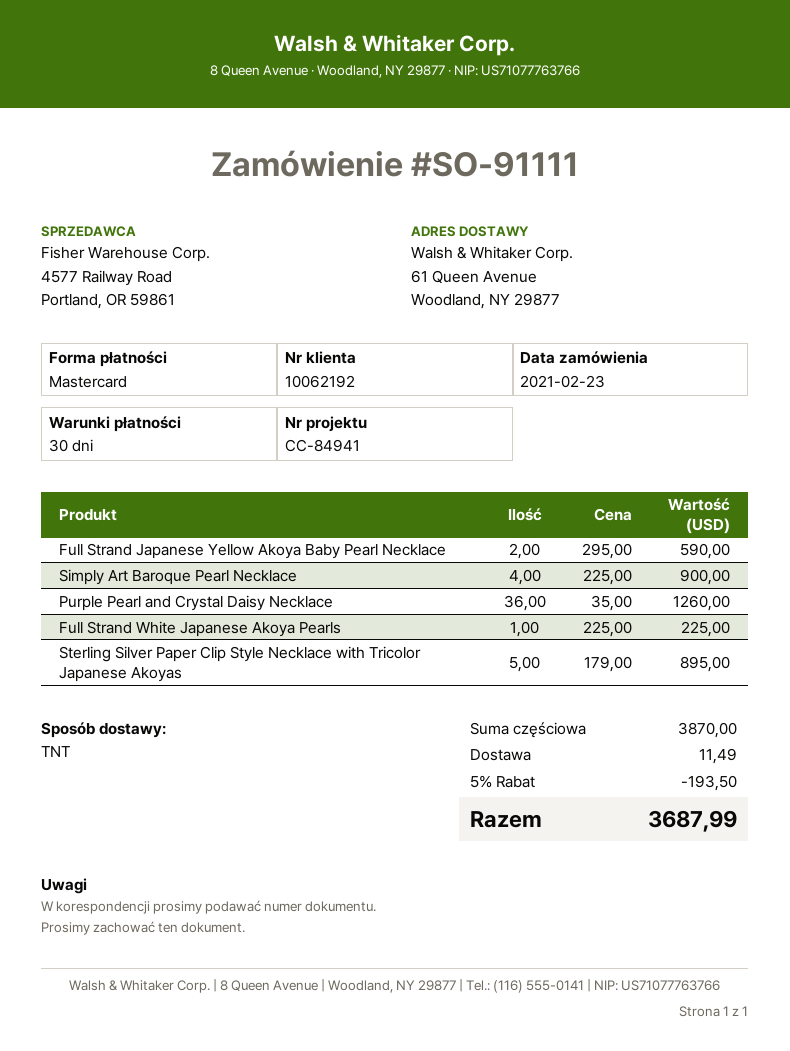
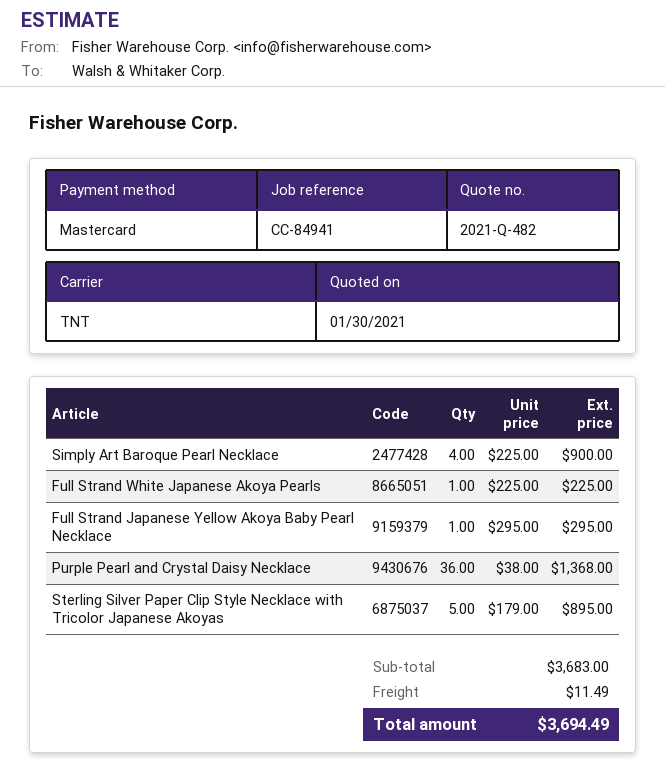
Full Strand Japanese Yellow Akoya Baby Pearl Necklace: 2 x 295.00 = 590.00 -> 1 x 295.00 = 295.00
Purple Pearl and Crystal Daisy Necklace: 36 x 35.00 = 1260.00 -> 36 x 38.00 = 1368.00
subtotal: 3870.00 -> 3683.00
discount: 5% = 193.50 -> none
total: 3687.99 -> 3694.49

